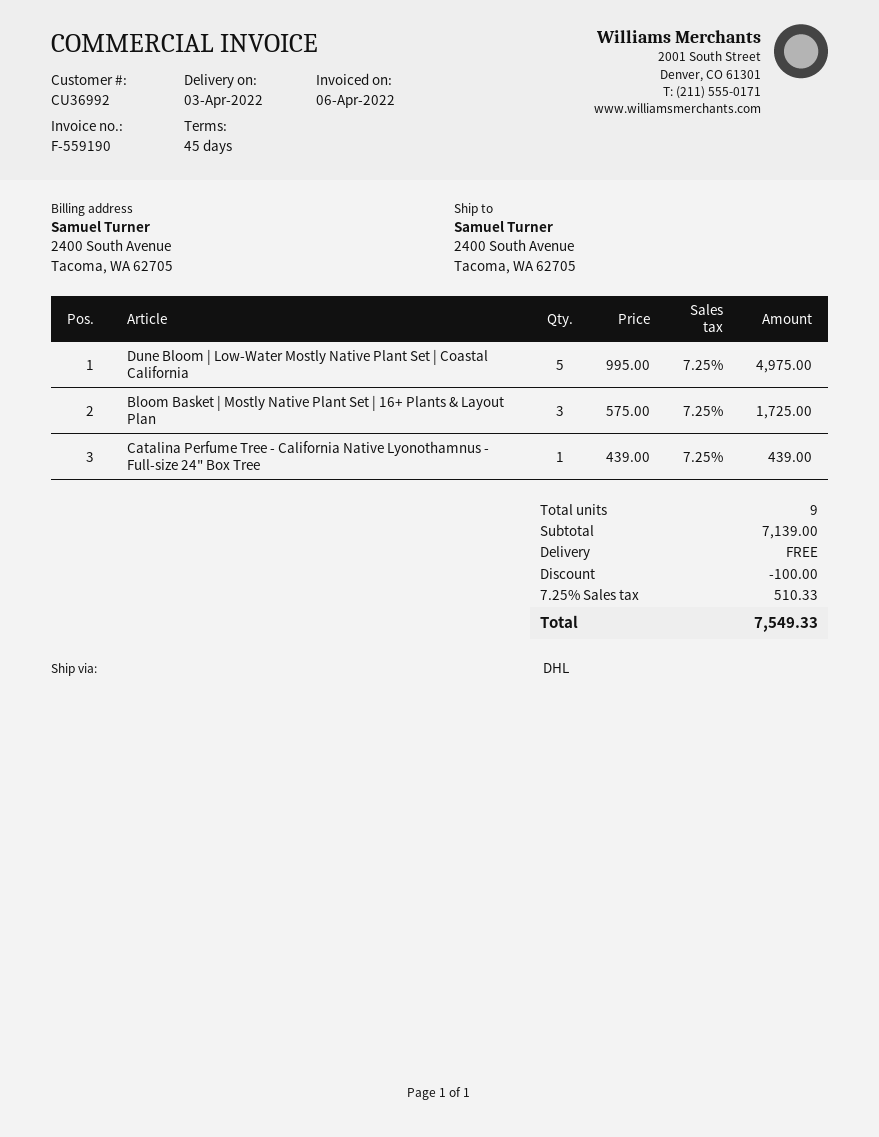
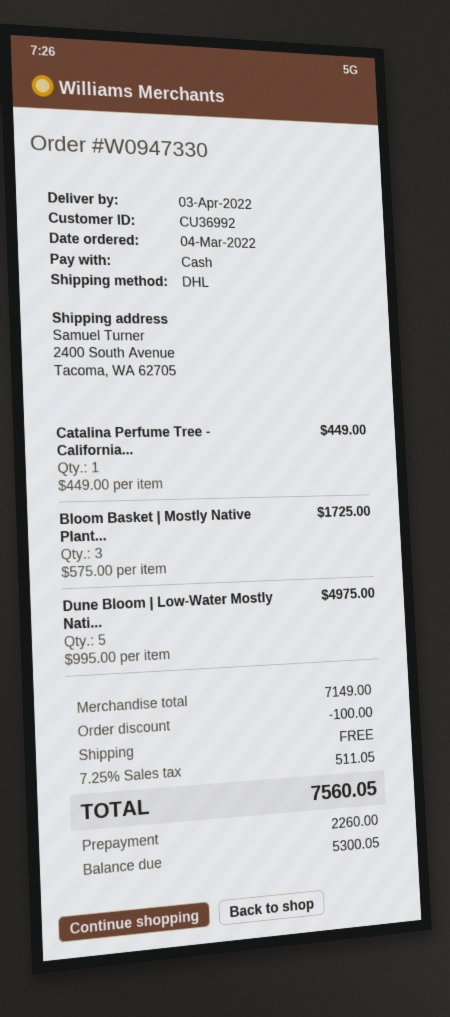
Catalina Perfume Tree - California Native Lyonothamnus - Full-size 24" Box Tree: 1 x 439.00 = 439.00 -> 1 x 449.00 = 449.00
subtotal: 7139.00 -> 7149.00
tax: 7.25% = 510.33 -> 7.25% = 511.05
total: 7549.33 -> 7560.05

